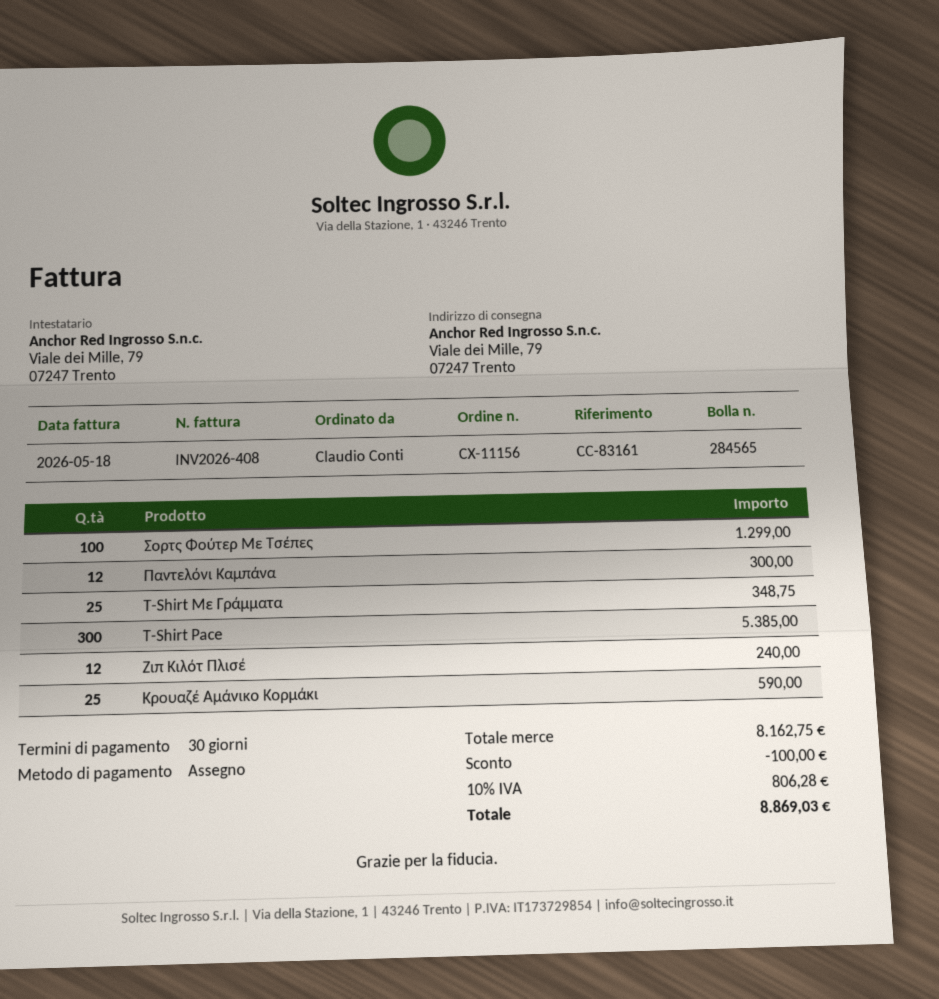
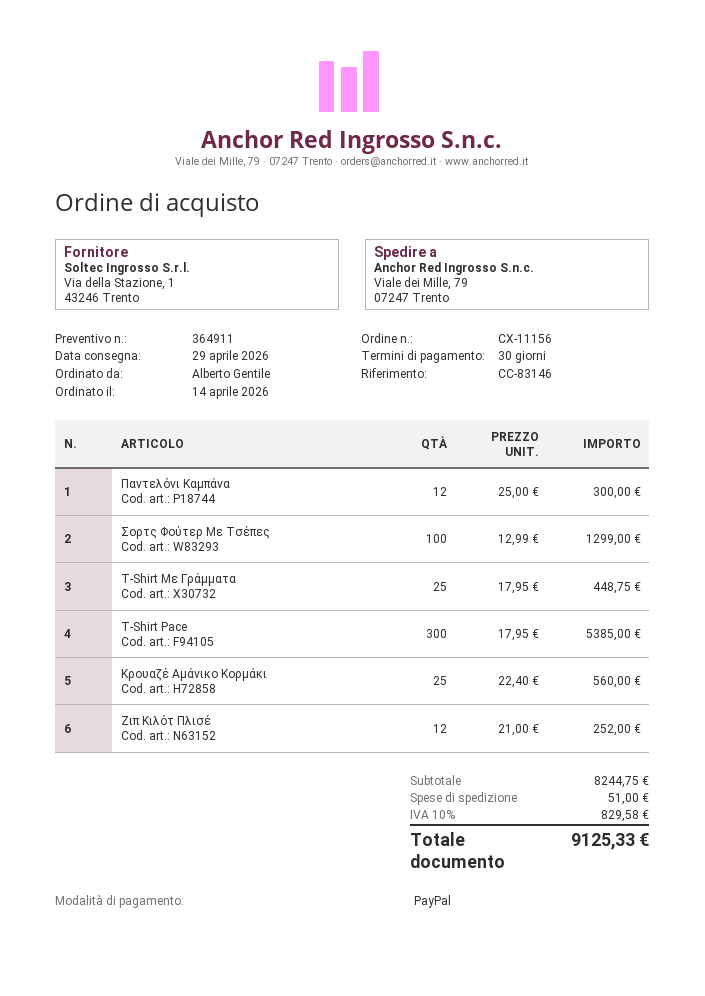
reference: CC-83161 -> CC-83146
ordered by: Claudio Conti -> Alberto Gentile
payment method: cheque -> PayPal
T-Shirt Με Γράμματα: 25 for 348.75 -> 25 for 448.75
Ζιπ Κιλότ Πλισέ: 12 for 240.00 -> 12 for 252.00
Κρουαζέ Αμάνικο Κορμάκι: 25 for 590.00 -> 25 for 560.00
subtotal: 8162.75 -> 8244.75
discount: 100.00 -> none
shipping: none -> 51.00
tax: 10% = 806.28 -> 10% = 829.58
total: 8869.03 -> 9125.33

